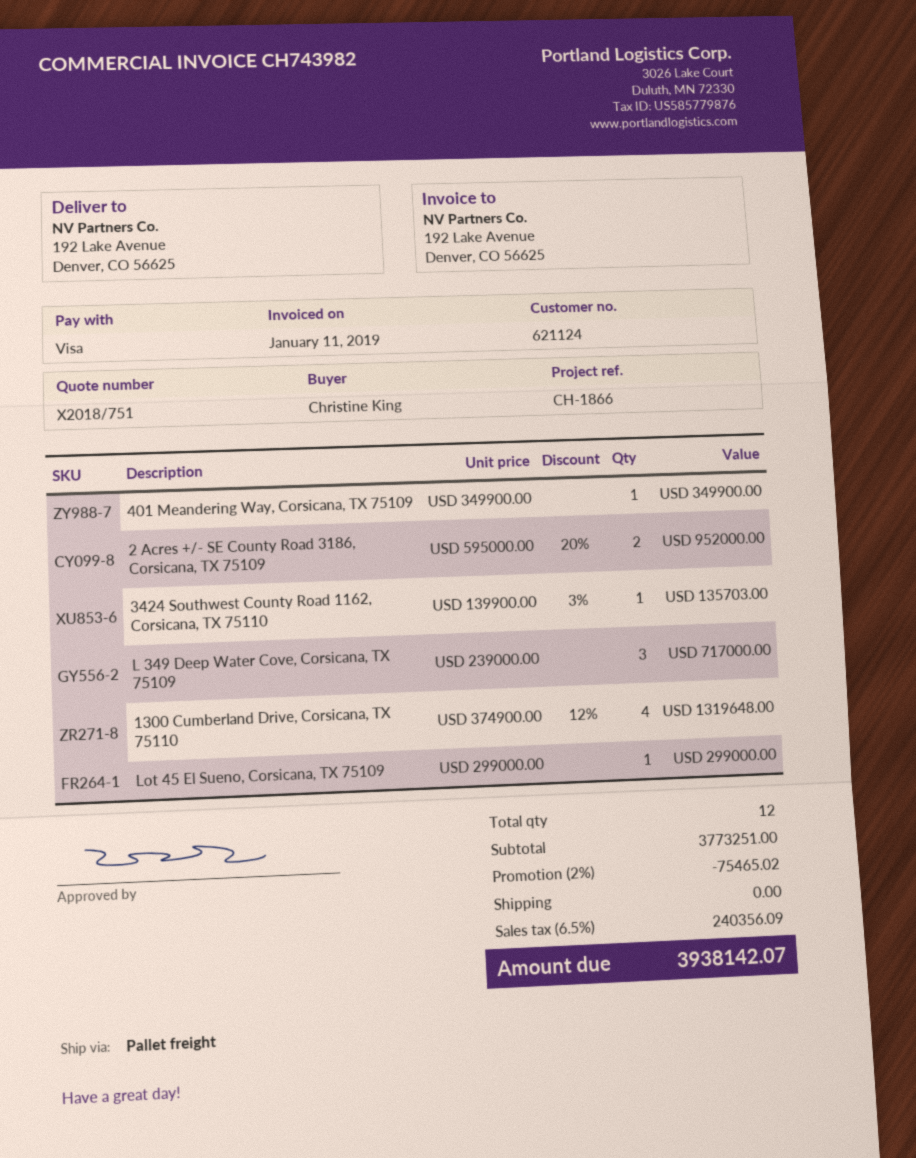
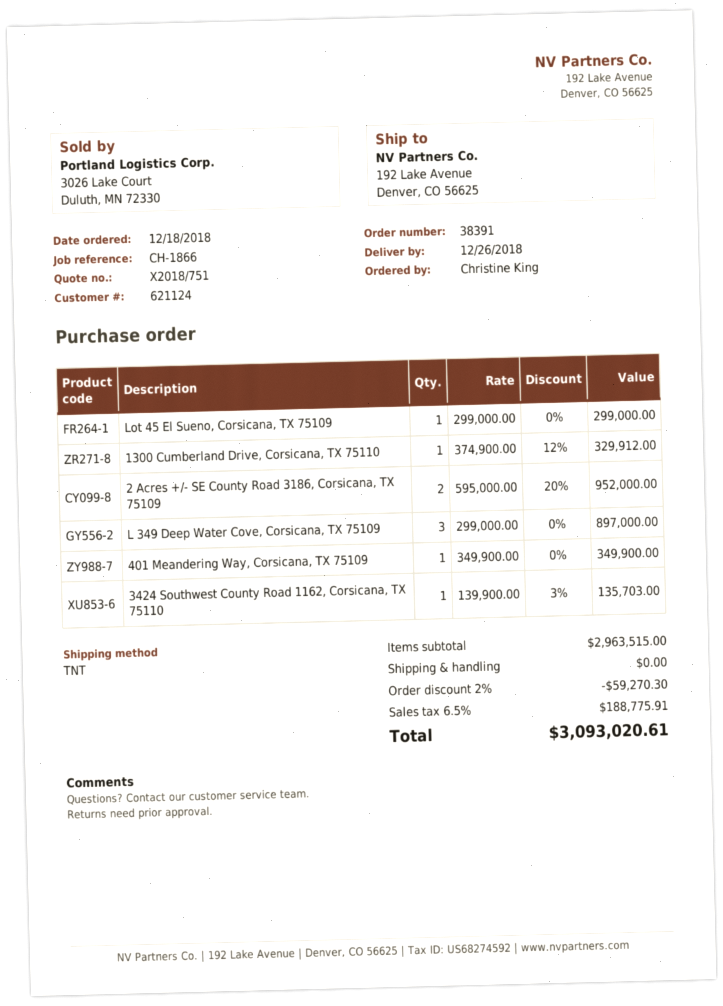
shipping method: pallet freight -> TNT
L 349 Deep Water Cove, Corsicana, TX 75109: 3 x 239000.00 = 717000.00 -> 3 x 299000.00 = 897000.00
1300 Cumberland Drive, Corsicana, TX 75110: 4 x 374900.00 - 12% = 1319648.00 -> 1 x 374900.00 - 12% = 329912.00
subtotal: 3773251.00 -> 2963515.00
discount: 2% = 75465.02 -> 2% = 59270.30
tax: 6.5% = 240356.09 -> 6.5% = 188775.91
total: 3938142.07 -> 3093020.61

